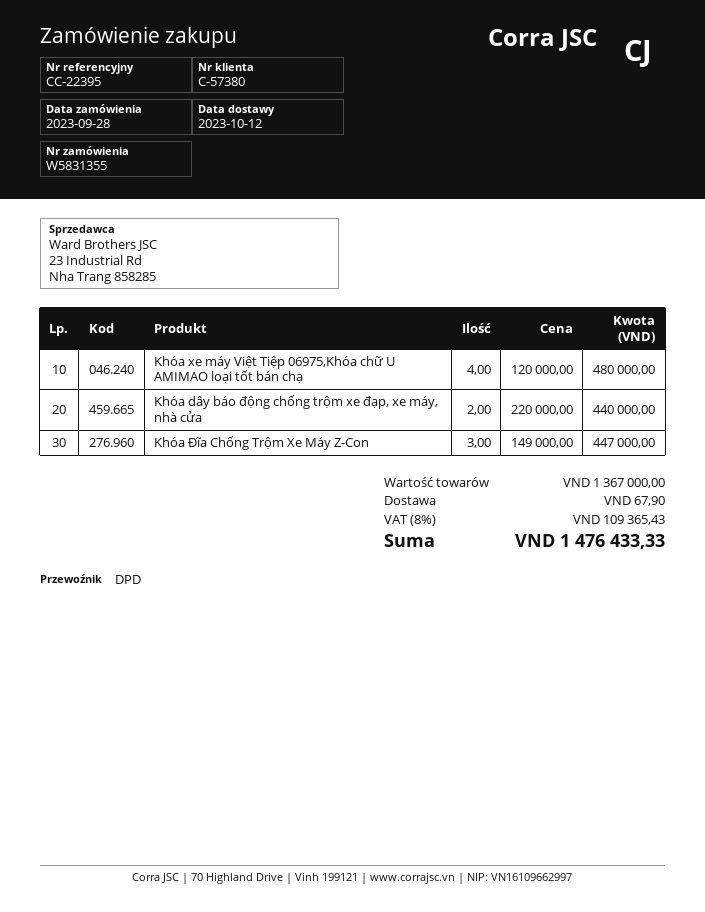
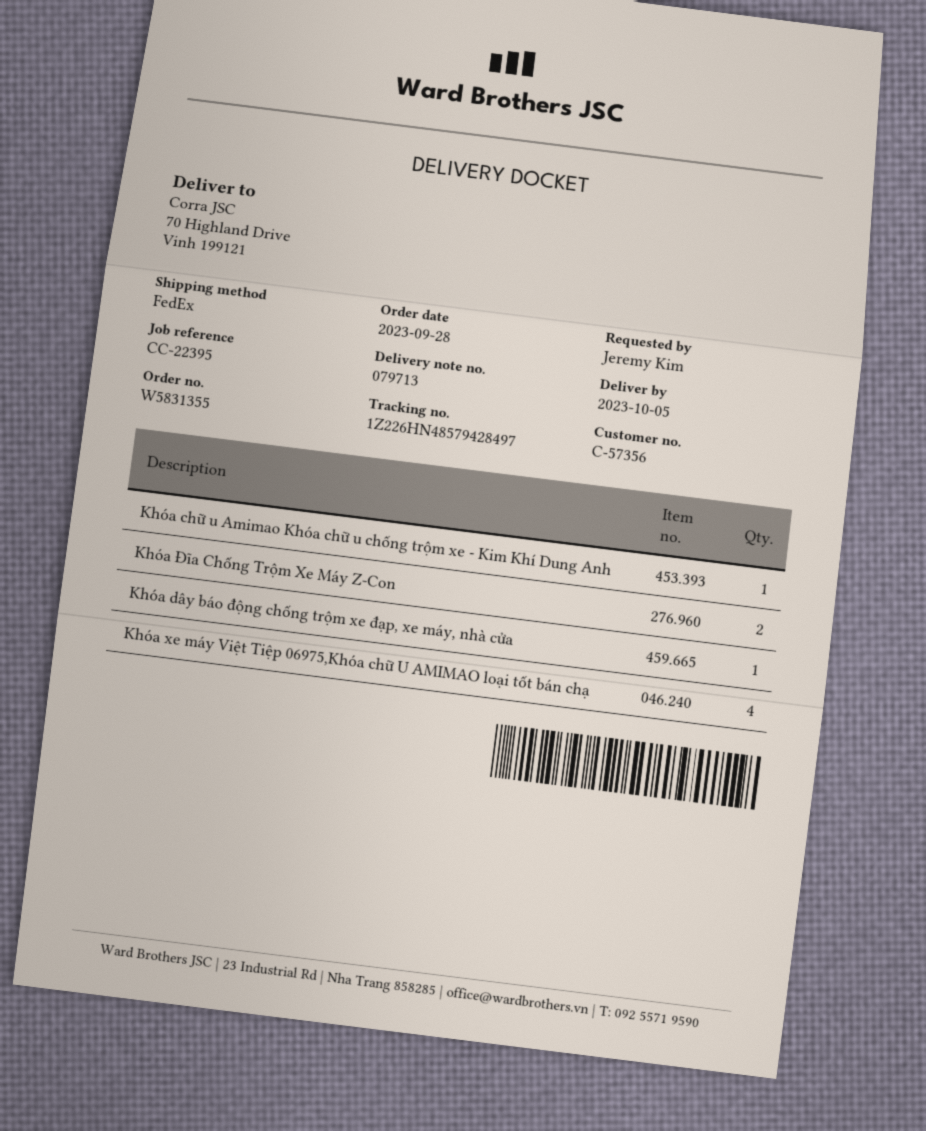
delivery date: 2023-10-12 -> 2023-10-05
customer number: C-57380 -> C-57356
shipping method: DPD -> FedEx
Khóa dây báo động chống trộm xe đạp, xe máy, nhà cửa: 2 -> 1
Khóa Đĩa Chống Trộm Xe Máy Z-Con: 3 -> 2
Khóa chữ u Amimao Khóa chữ u chống trộm xe - Kim Khí Dung Anh: none -> 1

